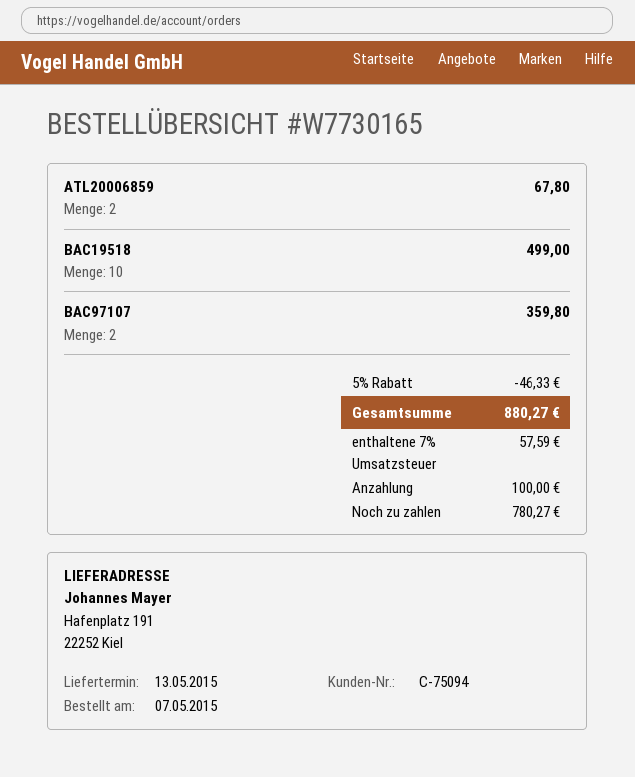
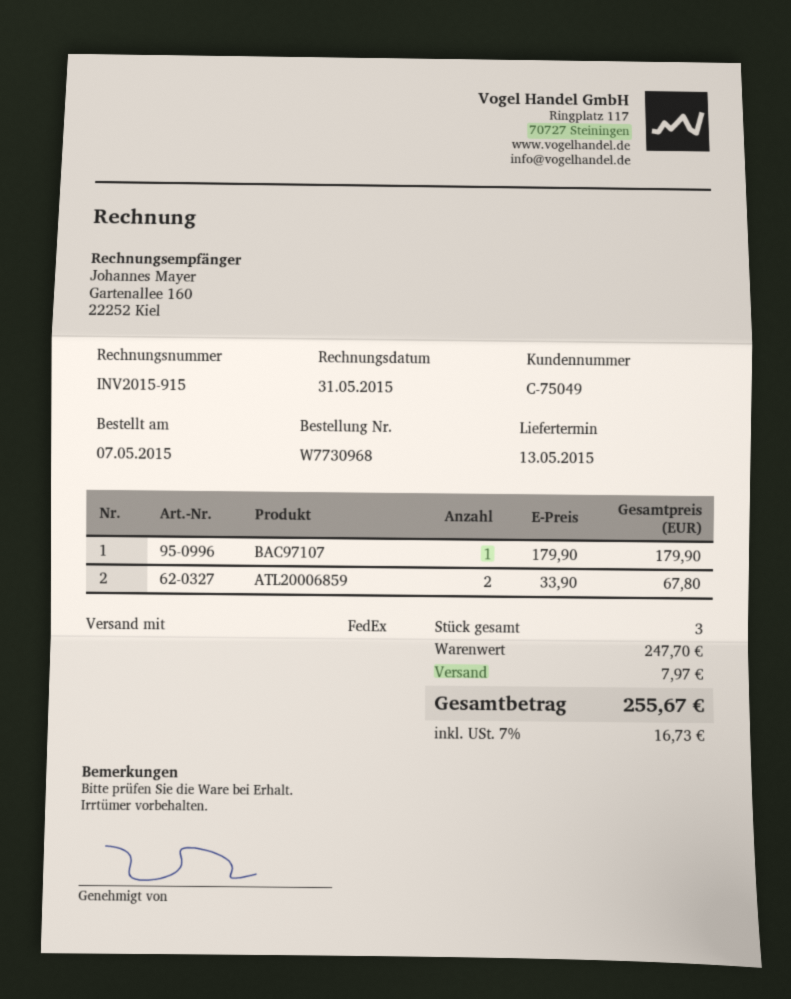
order number: W7730165 -> W7730968
customer number: C-75094 -> C-75049
BAC19518: 10 for 499.00 -> none
BAC97107: 2 for 359.80 -> 1 for 179.90
discount: 5% = 46.33 -> none
shipping: none -> 7.97
tax: 7% = 57.59 -> 7% = 16.73
total: 880.27 -> 255.67

